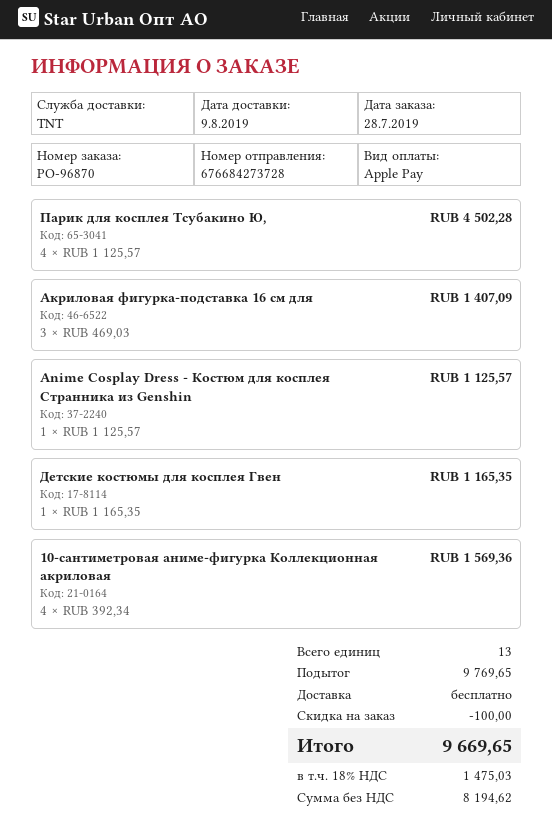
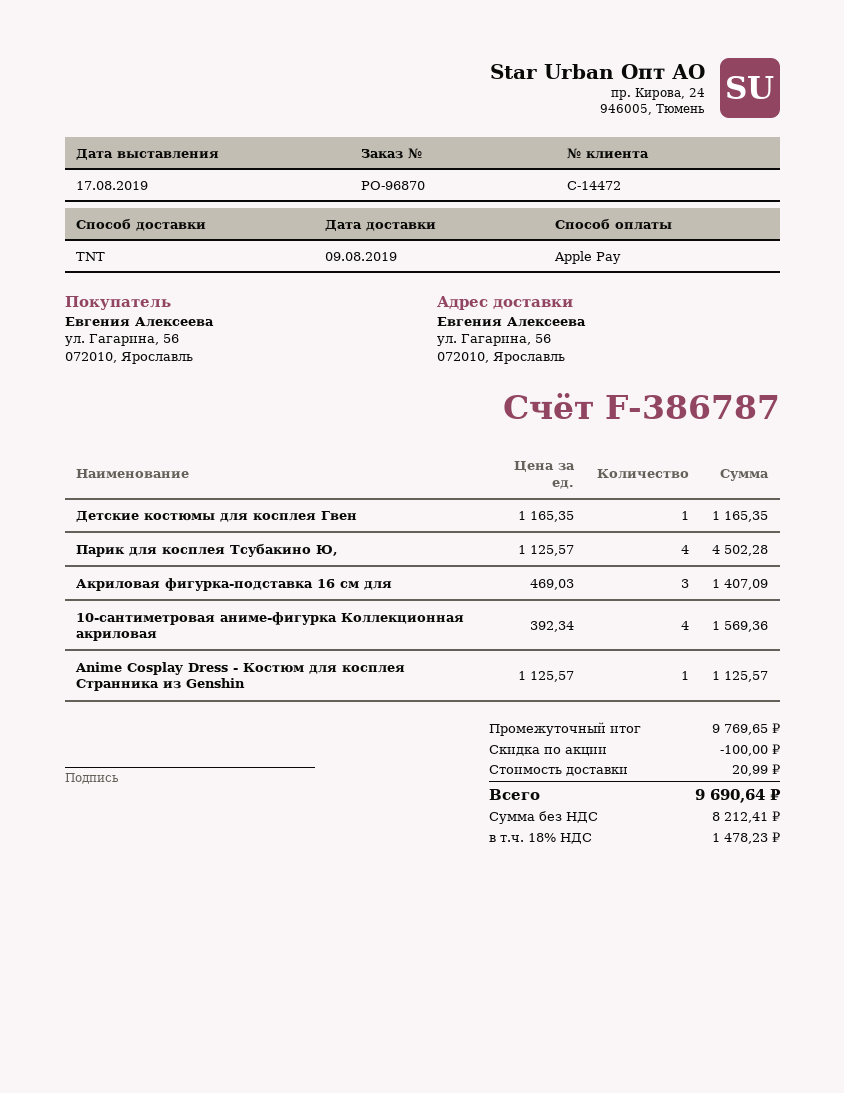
shipping: 0.00 -> 20.99
net: 8194.62 -> 8212.41
tax: 18% = 1475.03 -> 18% = 1478.23
total: 9669.65 -> 9690.64

